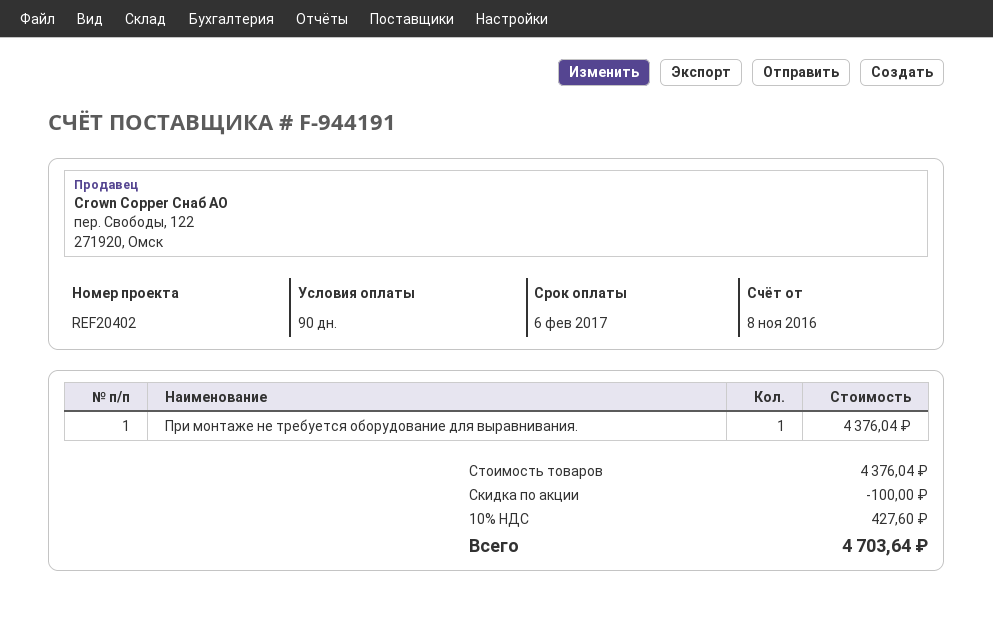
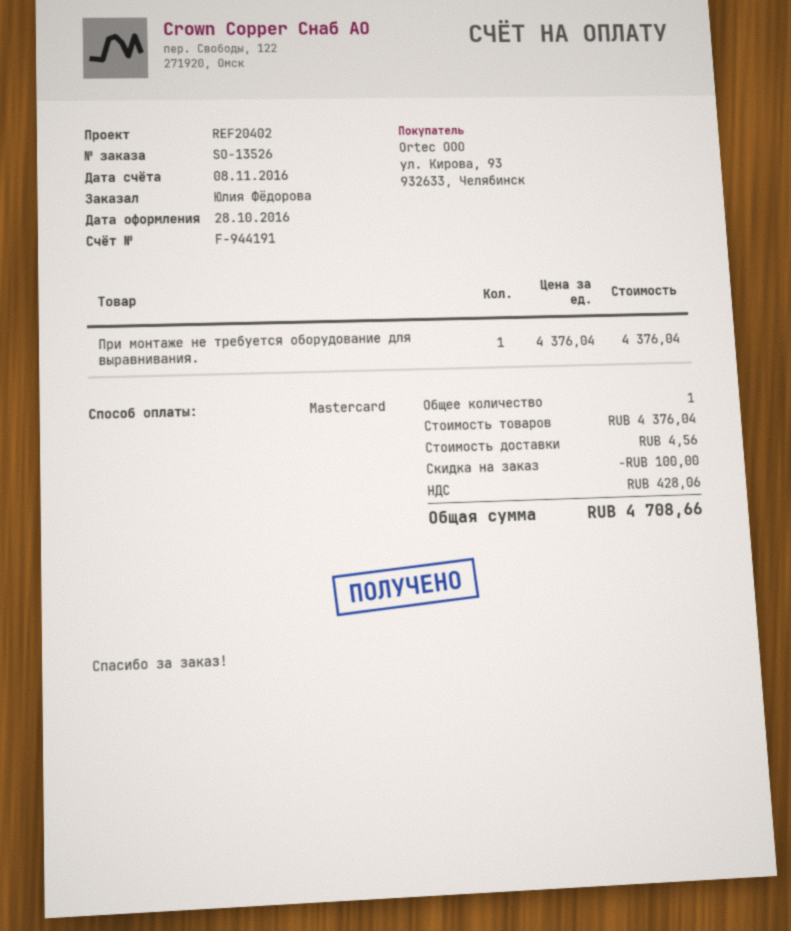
shipping: none -> 4.56
tax: 427.60 -> 428.06
total: 4703.64 -> 4708.66

